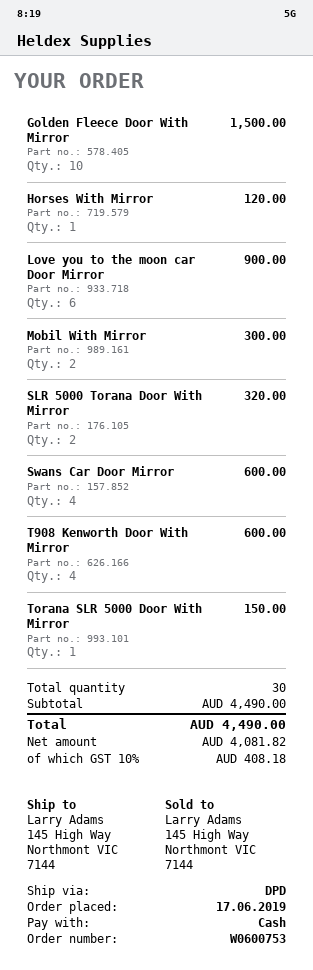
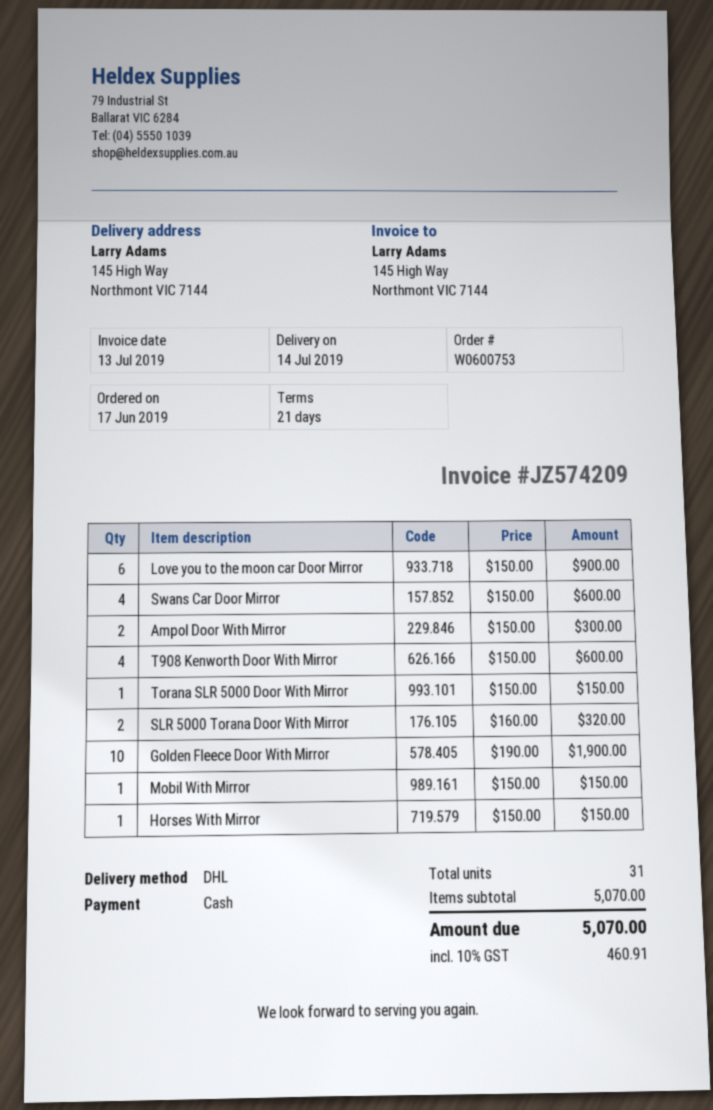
shipping method: DPD -> DHL
Golden Fleece Door With Mirror: 10 for 1500.00 -> 10 for 1900.00
Horses With Mirror: 1 for 120.00 -> 1 for 150.00
Mobil With Mirror: 2 for 300.00 -> 1 for 150.00
Ampol Door With Mirror: none -> 2 for 300.00
total quantity: 30 -> 31
subtotal: 4490.00 -> 5070.00
tax: 10% = 408.18 -> 10% = 460.91
total: 4490.00 -> 5070.00

